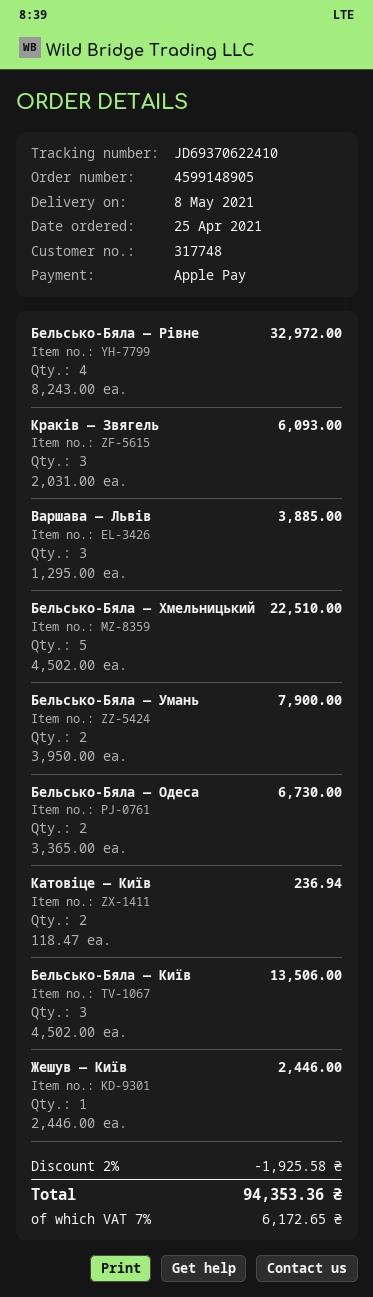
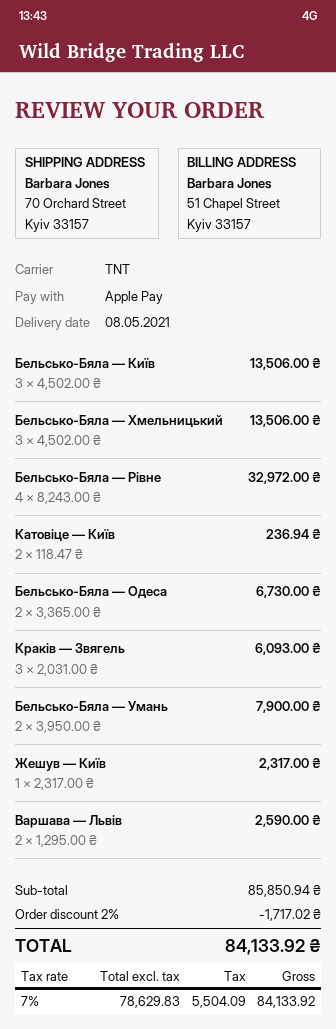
Варшава — Львів: 3 x 1295.00 = 3885.00 -> 2 x 1295.00 = 2590.00
Бельсько-Бяла — Хмельницький: 5 x 4502.00 = 22510.00 -> 3 x 4502.00 = 13506.00
Жешув — Київ: 1 x 2446.00 = 2446.00 -> 1 x 2317.00 = 2317.00
discount: 2% = 1925.58 -> 2% = 1717.02
tax: 7% = 6172.65 -> 7% = 5504.09
total: 94353.36 -> 84133.92

